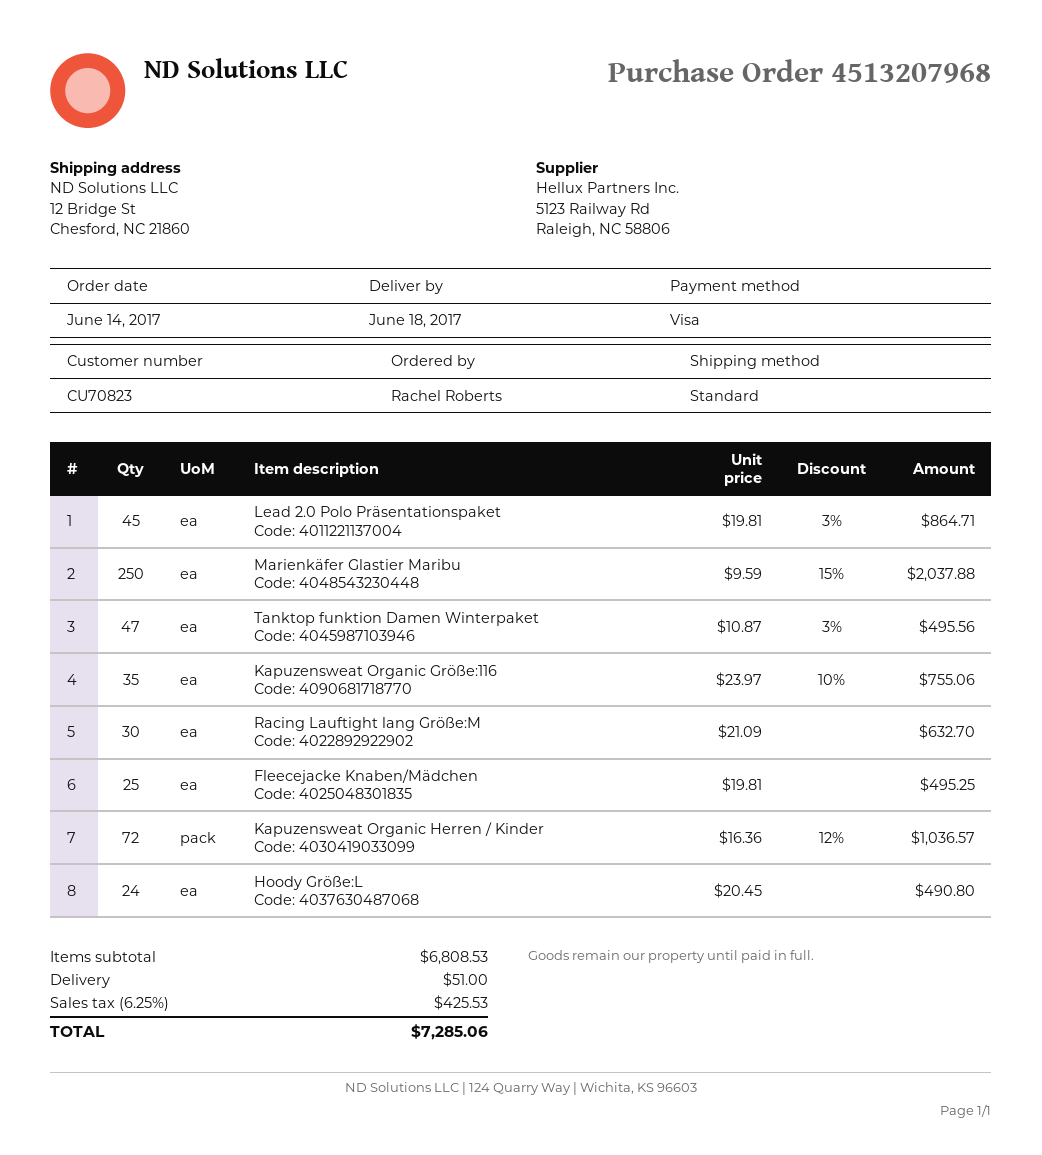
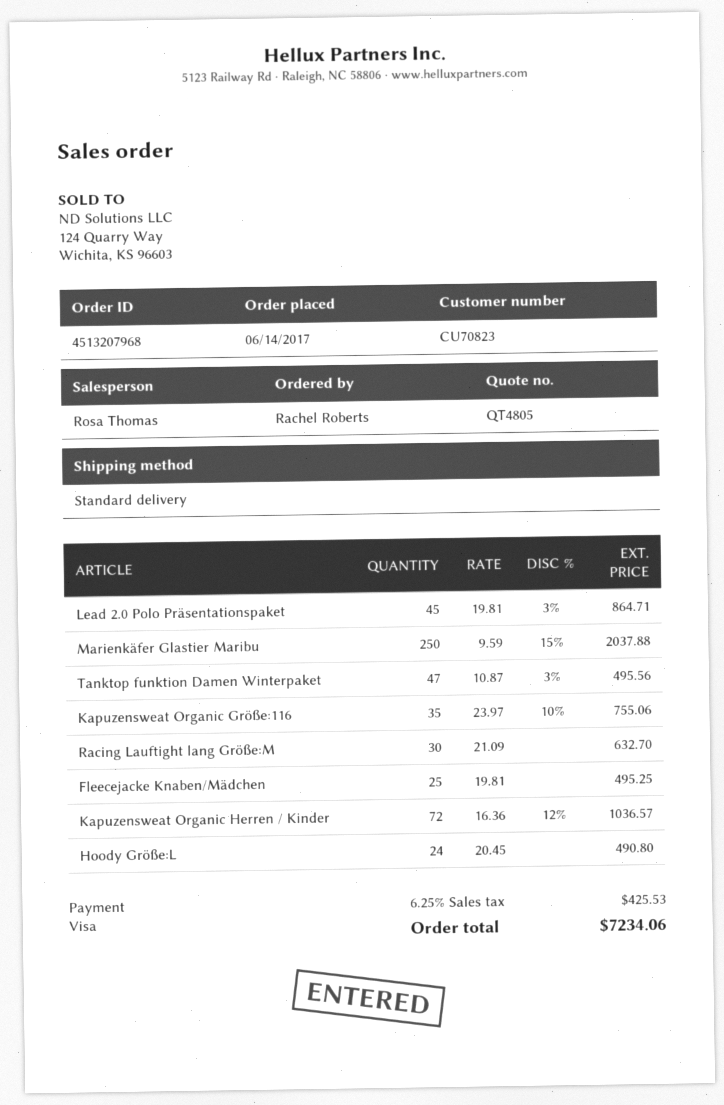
shipping: 51.00 -> none
total: 7285.06 -> 7234.06

